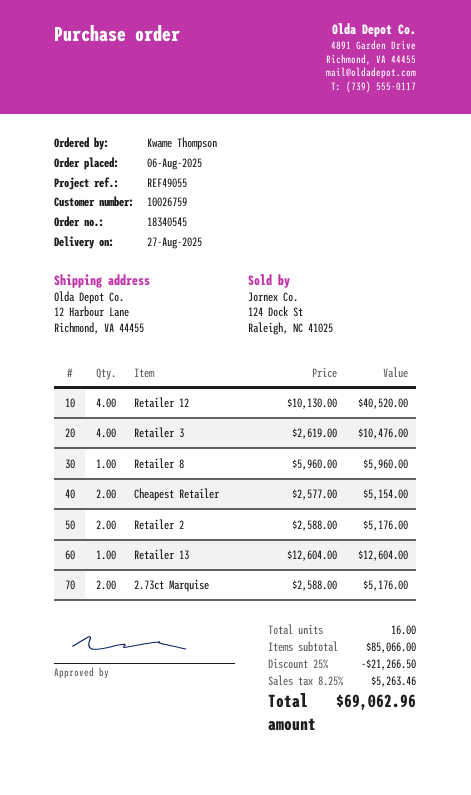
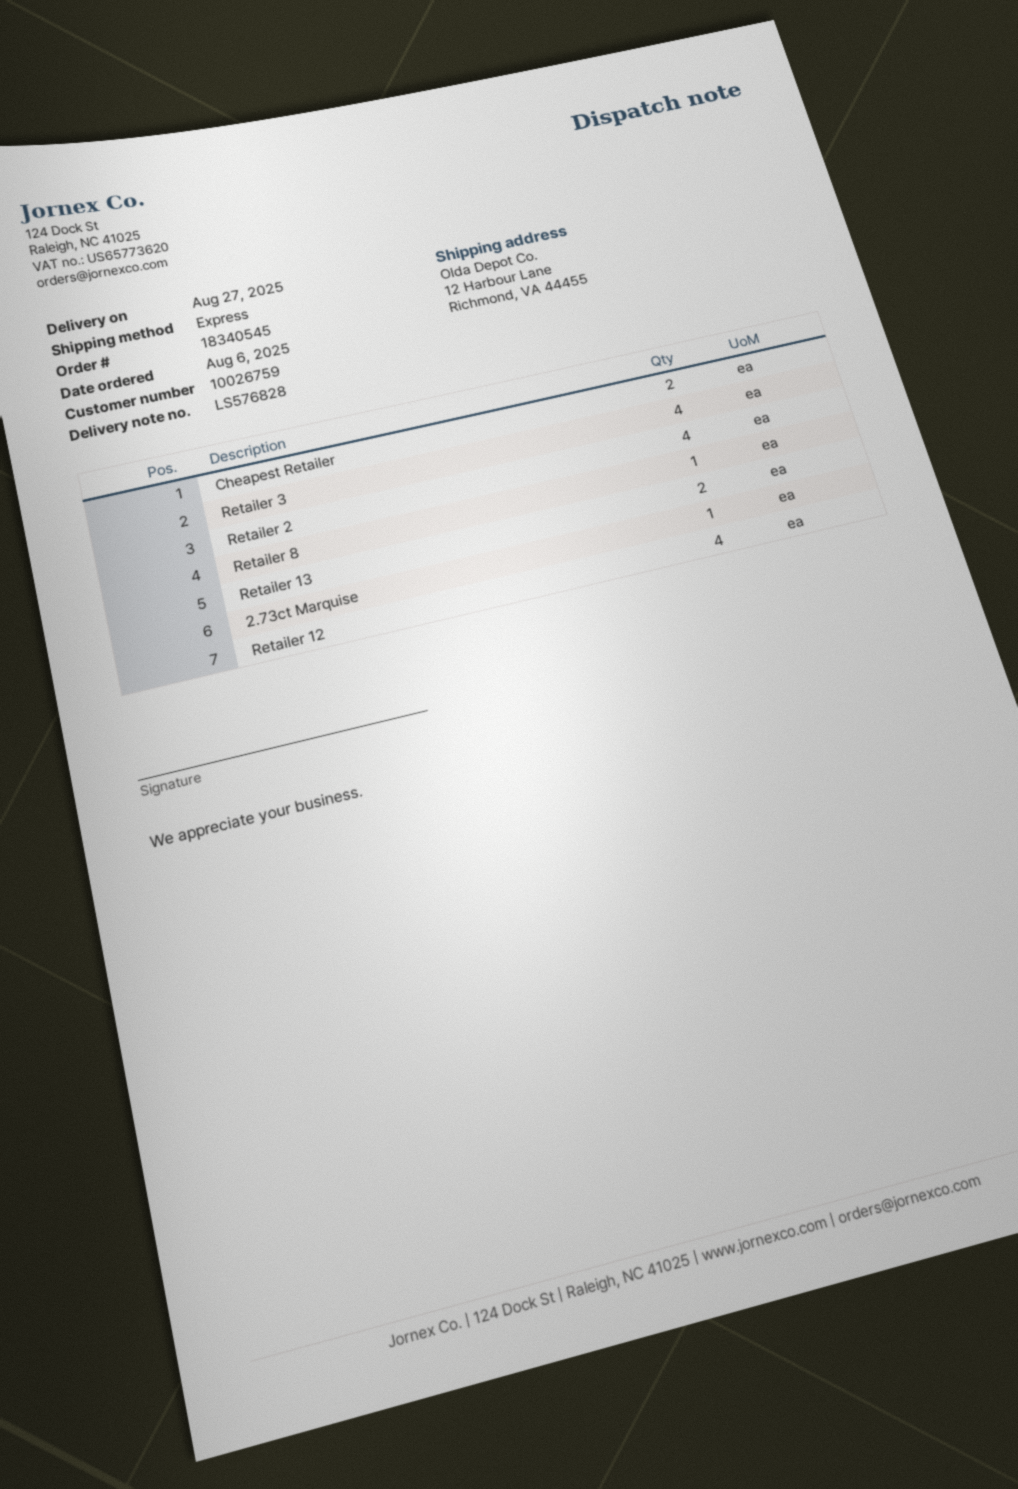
Retailer 2: 2 -> 4
Retailer 13: 1 -> 2
2.73ct Marquise: 2 -> 1

